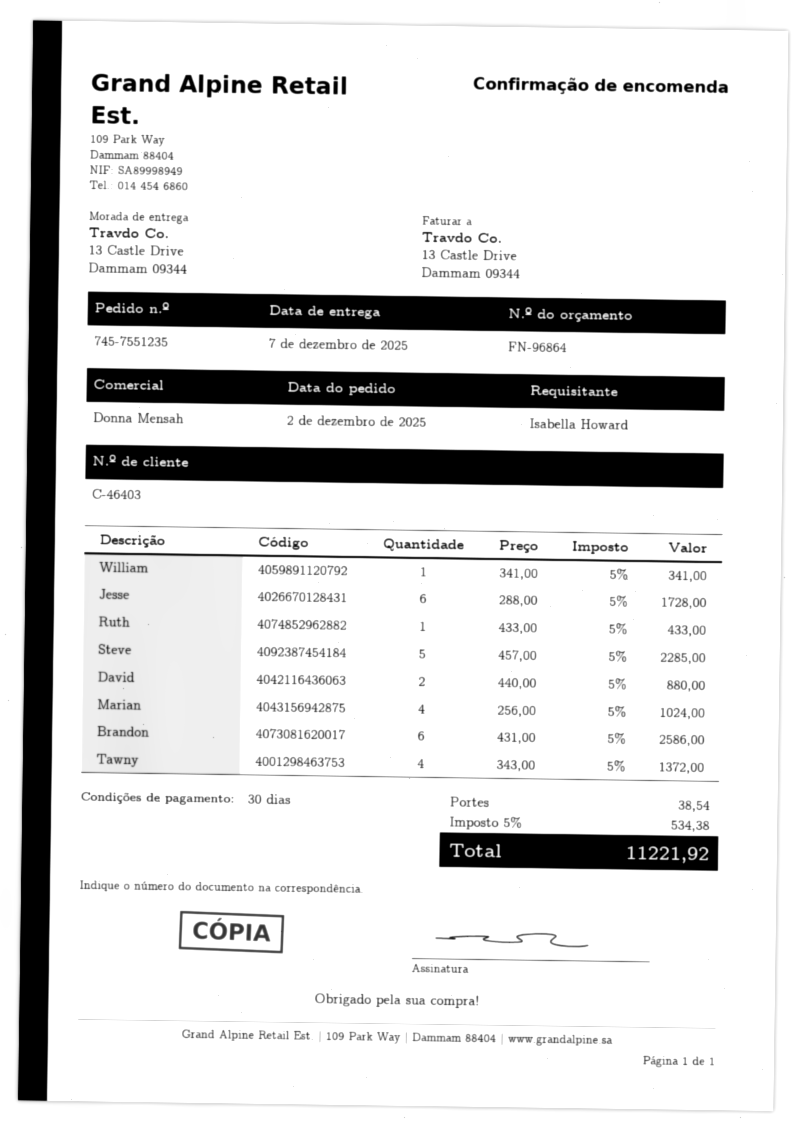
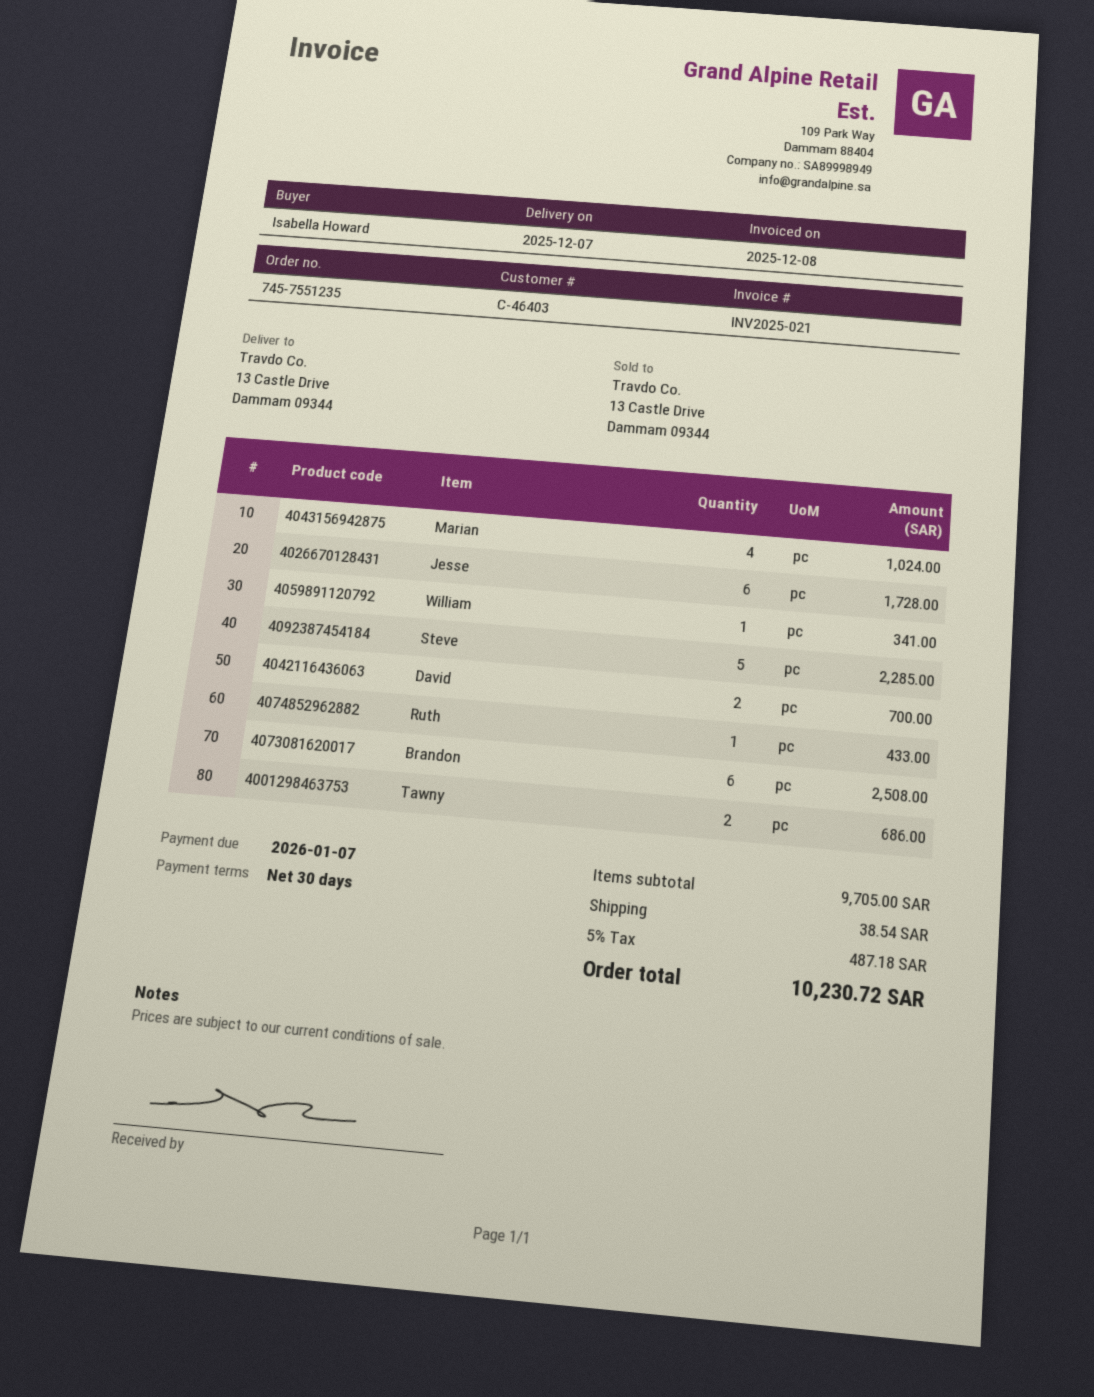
David: 2 for 880.00 -> 2 for 700.00
Brandon: 6 for 2586.00 -> 6 for 2508.00
Tawny: 4 for 1372.00 -> 2 for 686.00
tax: 5% = 534.38 -> 5% = 487.18
total: 11221.92 -> 10230.72

